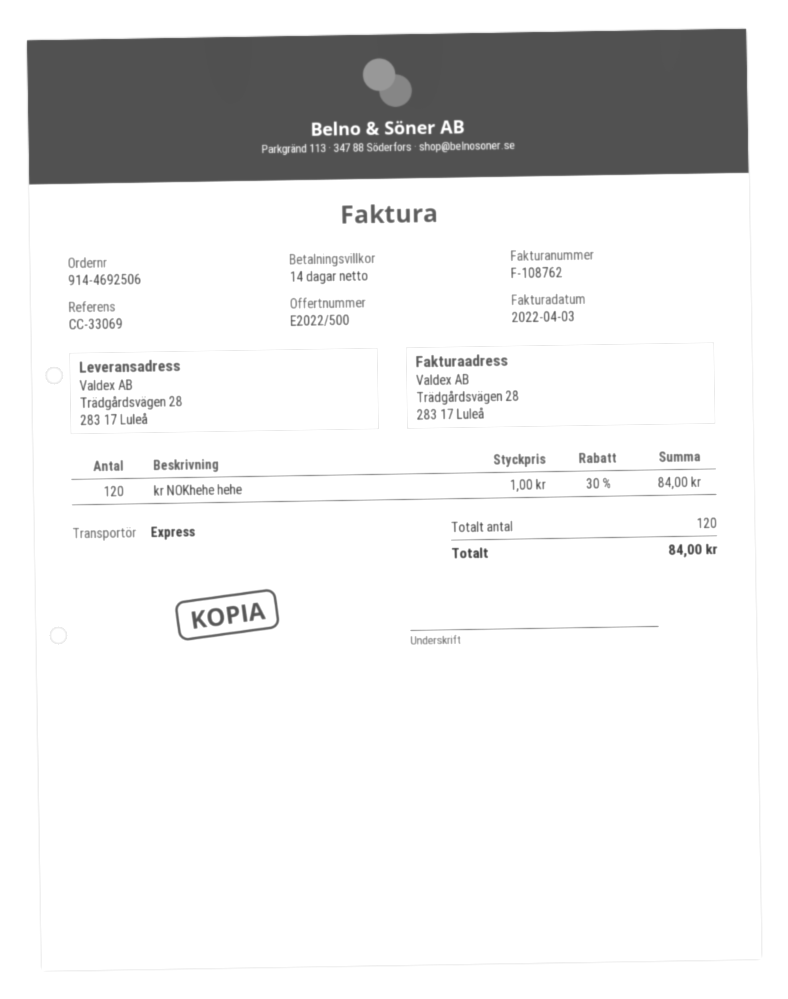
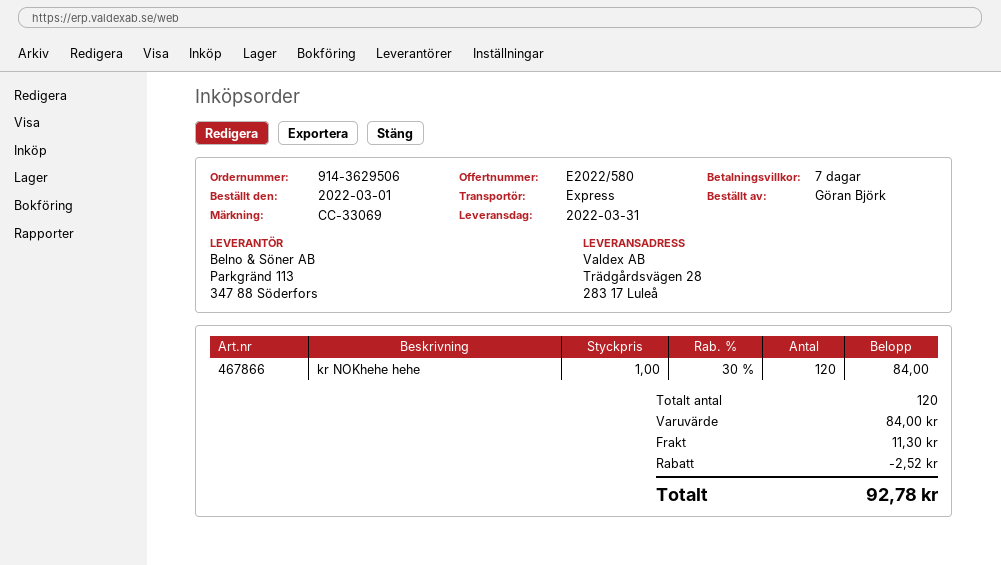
quote number: E2022/500 -> E2022/580
order number: 914-4692506 -> 914-3629506
payment terms: 14 days -> 7 days
discount: none -> 2.52
shipping: none -> 11.30
total: 84.00 -> 92.78

